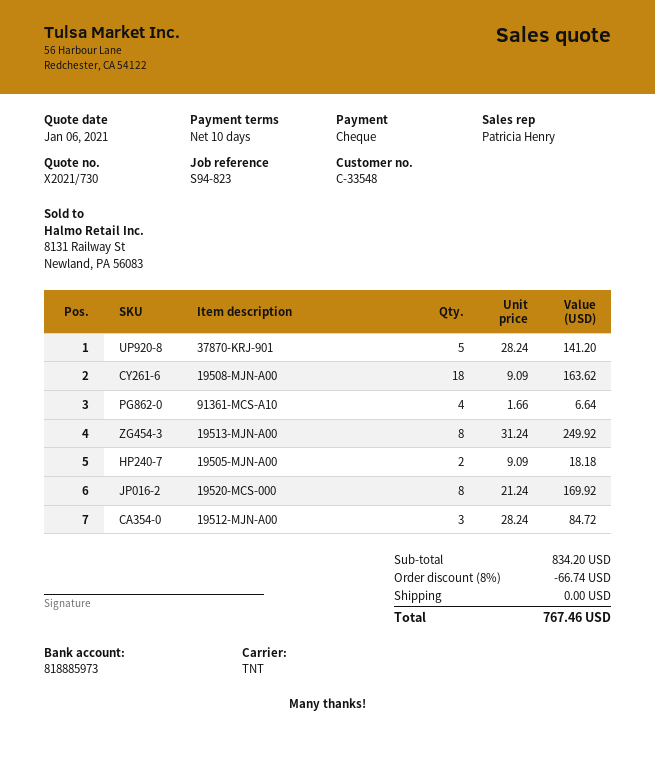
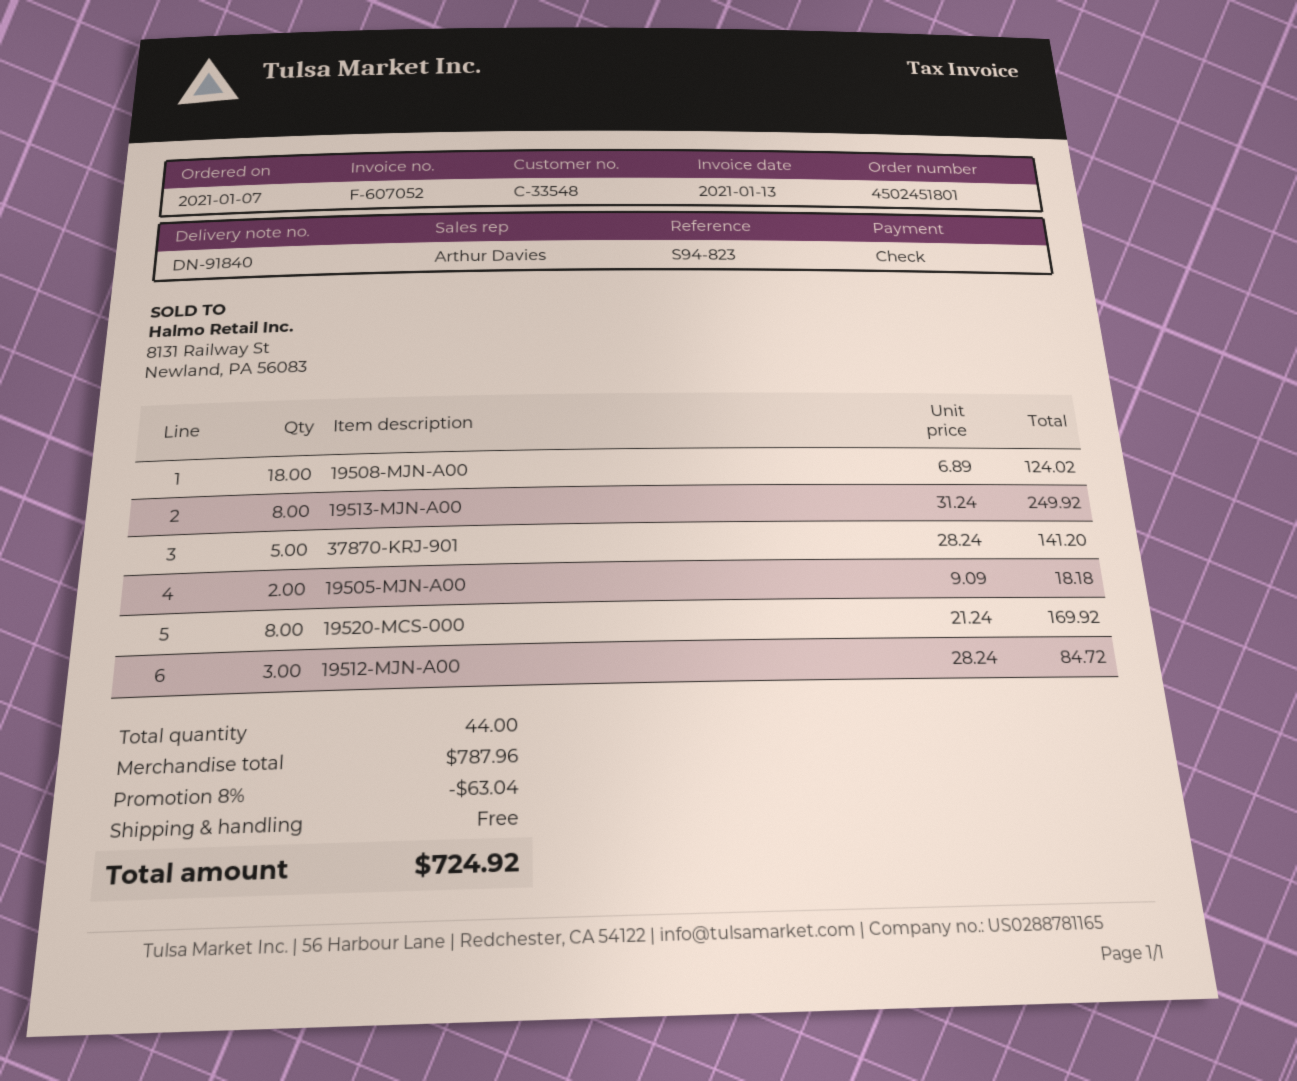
sales rep: Patricia Henry -> Arthur Davies
19508-MJN-A00: 18 x 9.09 = 163.62 -> 18 x 6.89 = 124.02
91361-MCS-A10: 4 x 1.66 = 6.64 -> none
subtotal: 834.20 -> 787.96
discount: 8% = 66.74 -> 8% = 63.04
total: 767.46 -> 724.92

